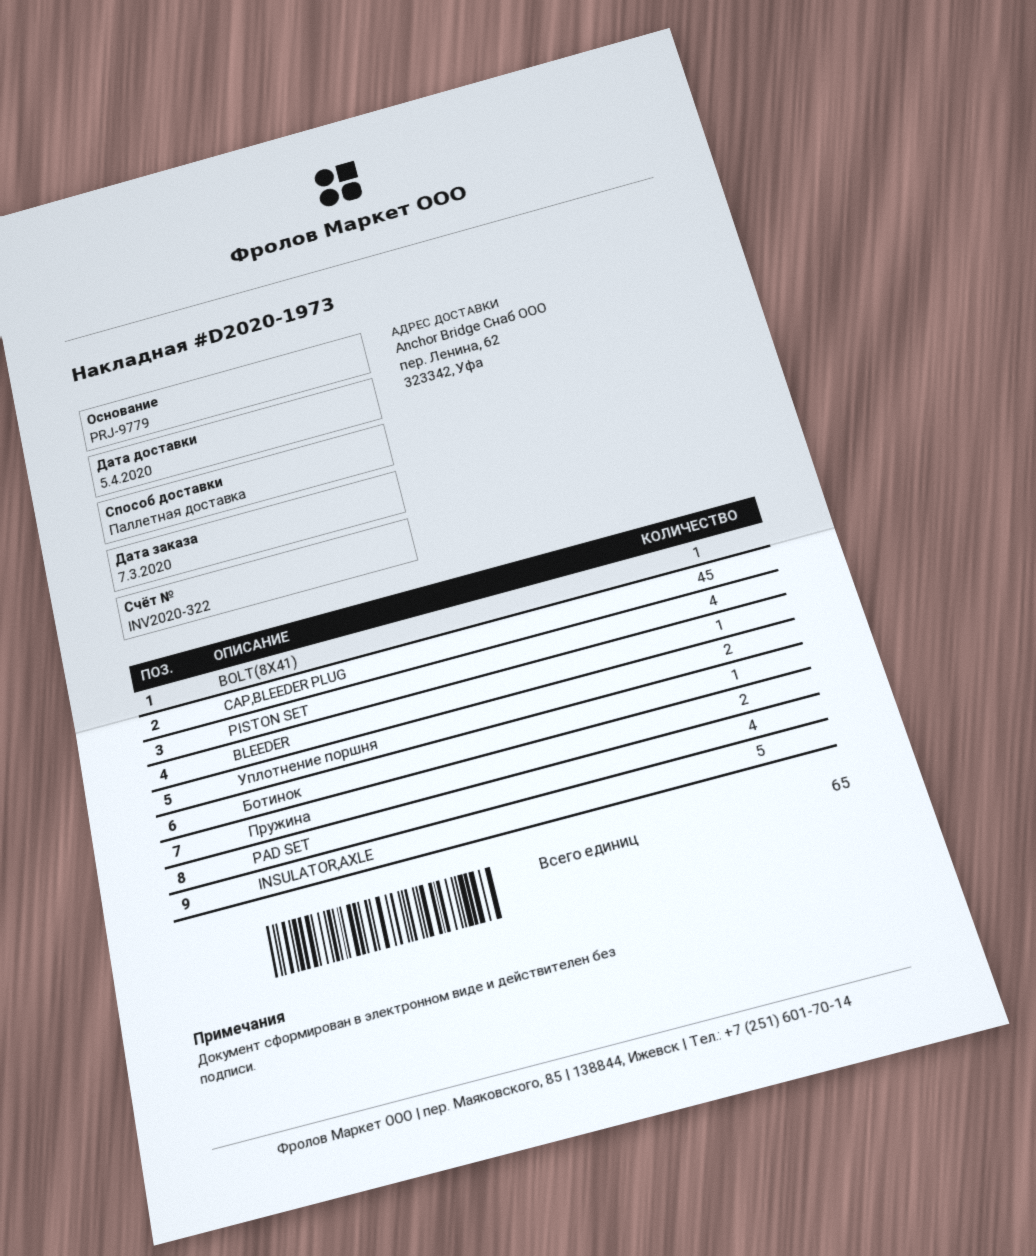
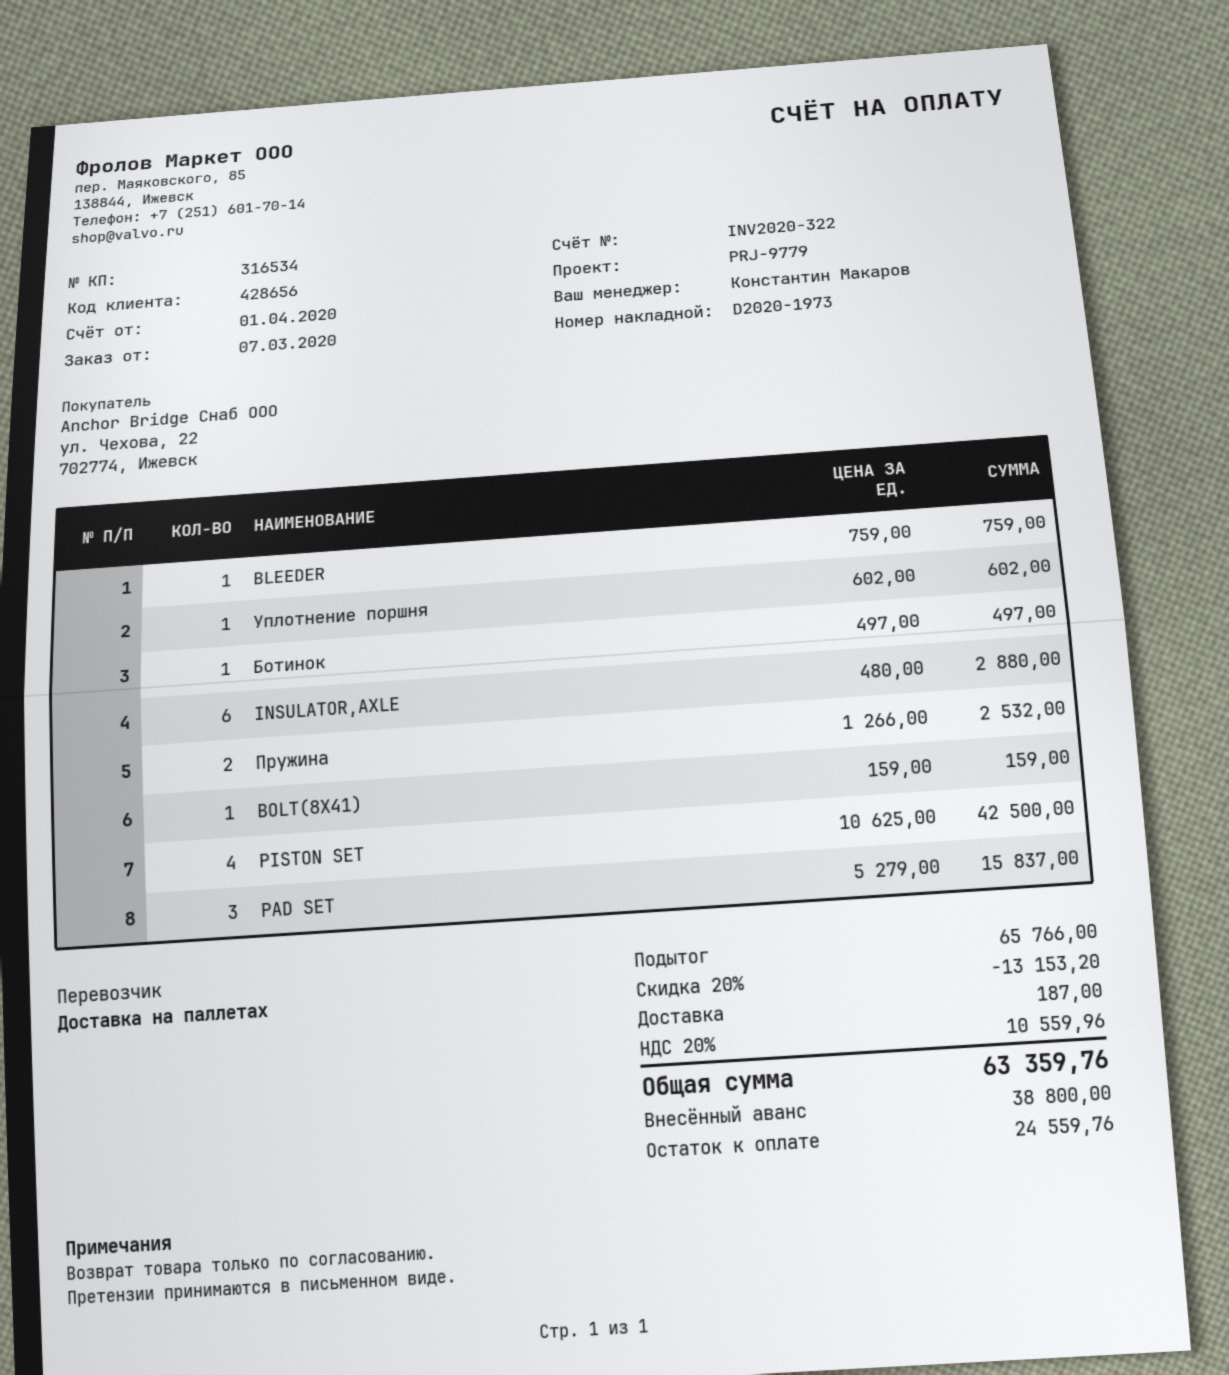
CAP,BLEEDER PLUG: 45 -> none
Уплотнение поршня: 2 -> 1
PAD SET: 4 -> 3
INSULATOR,AXLE: 5 -> 6

